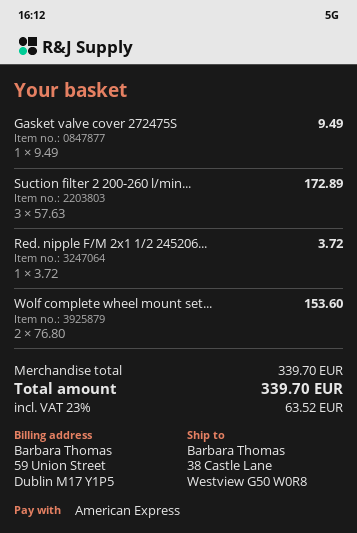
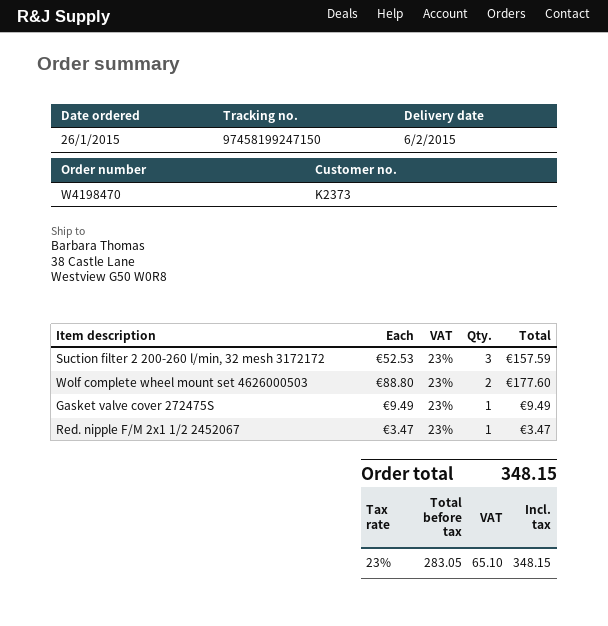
Suction filter 2 200-260 l/min...: 3 x 57.63 = 172.89 -> 3 x 52.53 = 157.59
Red. nipple F/M 2x1 1/2 245206...: 1 x 3.72 = 3.72 -> 1 x 3.47 = 3.47
Wolf complete wheel mount set...: 2 x 76.80 = 153.60 -> 2 x 88.80 = 177.60
tax: 23% = 63.52 -> 23% = 65.10
total: 339.70 -> 348.15

